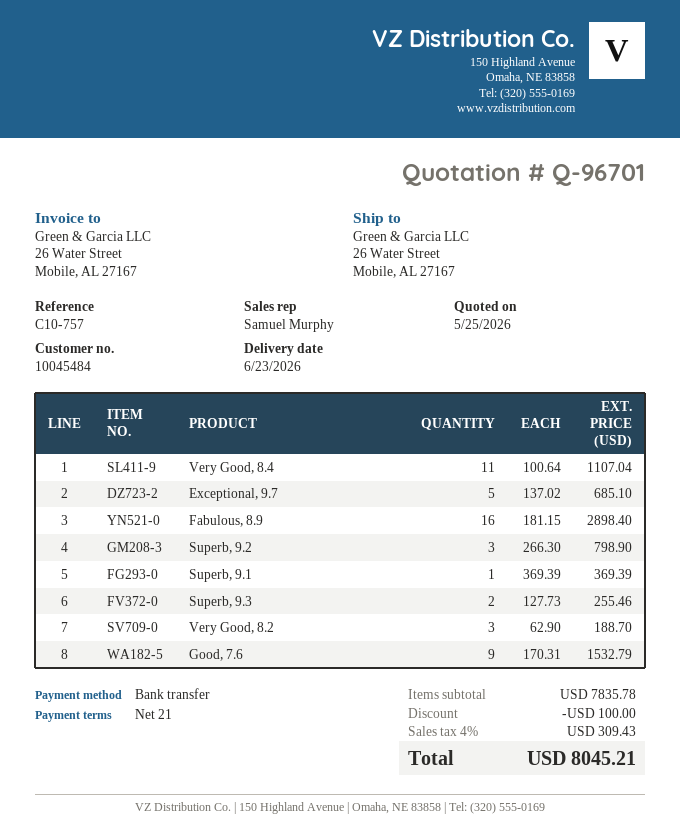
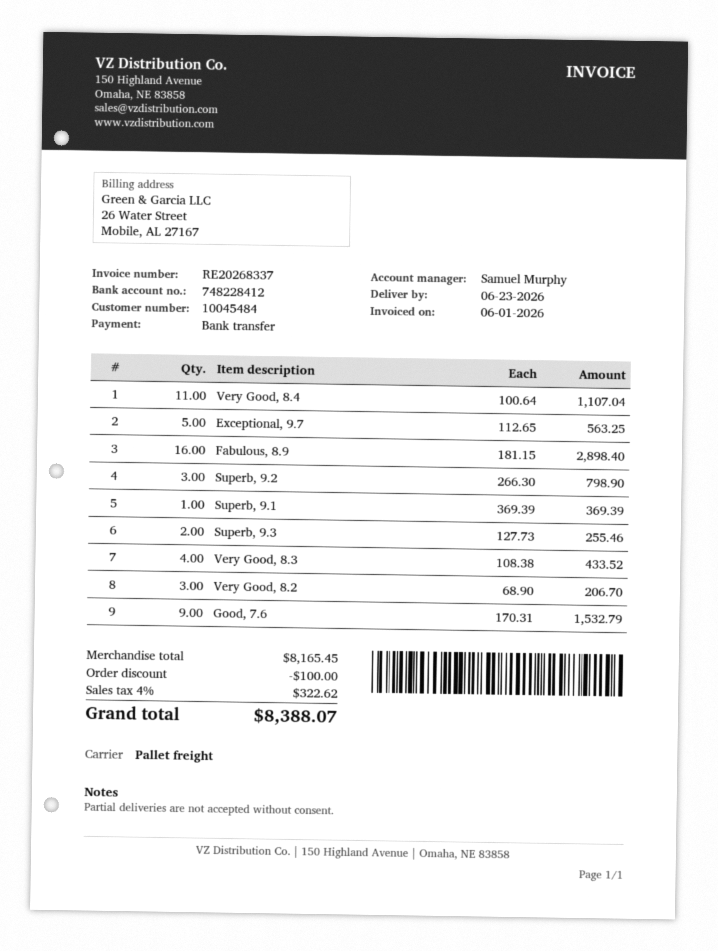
Exceptional, 9.7: 5 x 137.02 = 685.10 -> 5 x 112.65 = 563.25
Very Good, 8.2: 3 x 62.90 = 188.70 -> 3 x 68.90 = 206.70
Very Good, 8.3: none -> 4 x 108.38 = 433.52
subtotal: 7835.78 -> 8165.45
tax: 4% = 309.43 -> 4% = 322.62
total: 8045.21 -> 8388.07

